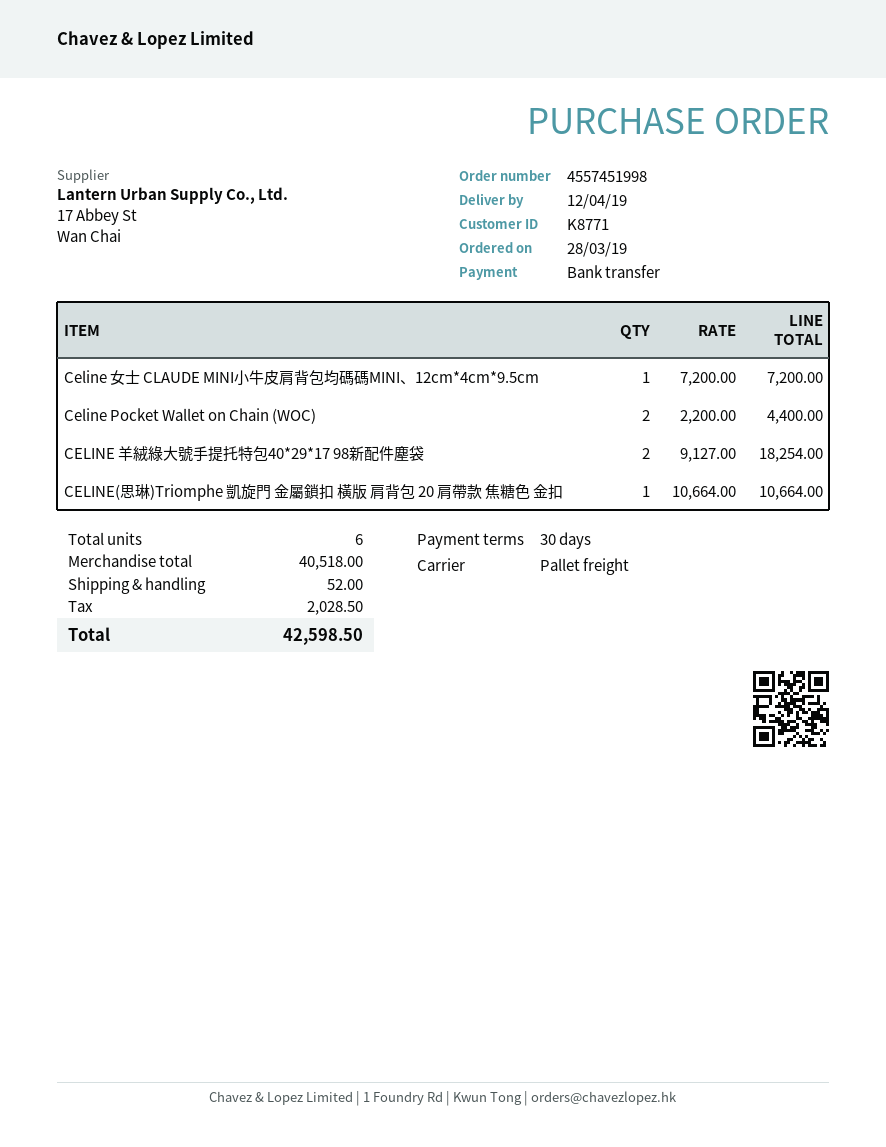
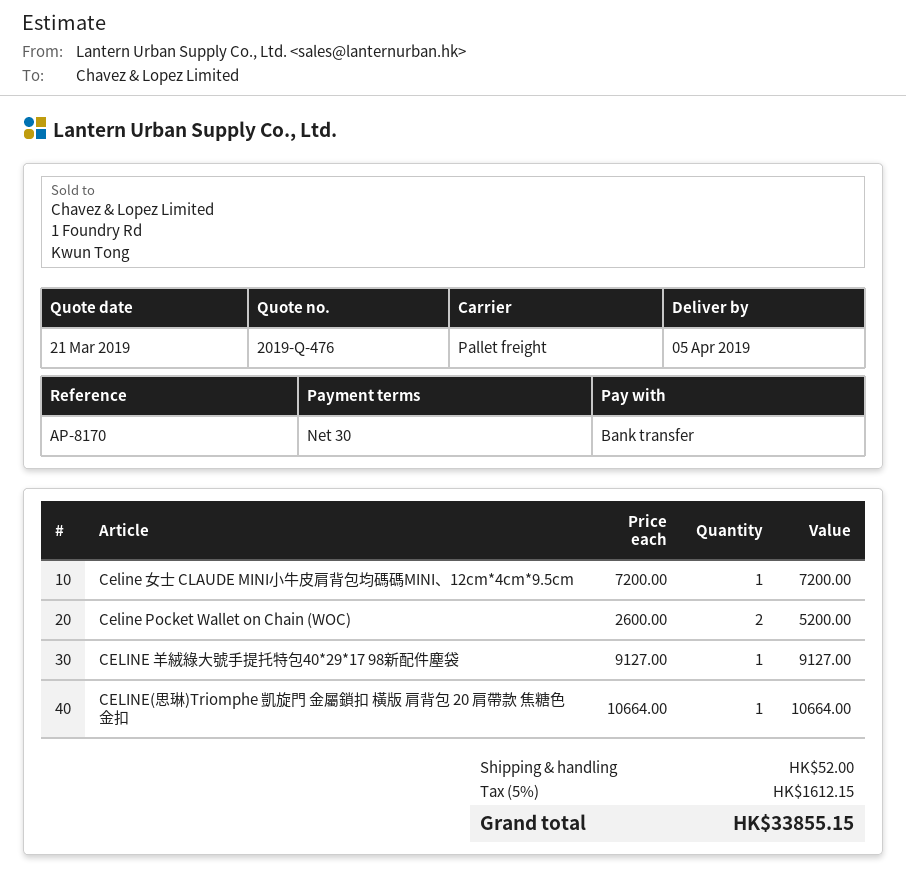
delivery date: 2019-04-12 -> 2019-04-05
Celine Pocket Wallet on Chain (WOC): 2 x 2200.00 = 4400.00 -> 2 x 2600.00 = 5200.00
CELINE 羊絨綠大號手提托特包40*29*17 98新配件塵袋: 2 x 9127.00 = 18254.00 -> 1 x 9127.00 = 9127.00
tax: 2028.50 -> 1612.15
total: 42598.50 -> 33855.15

